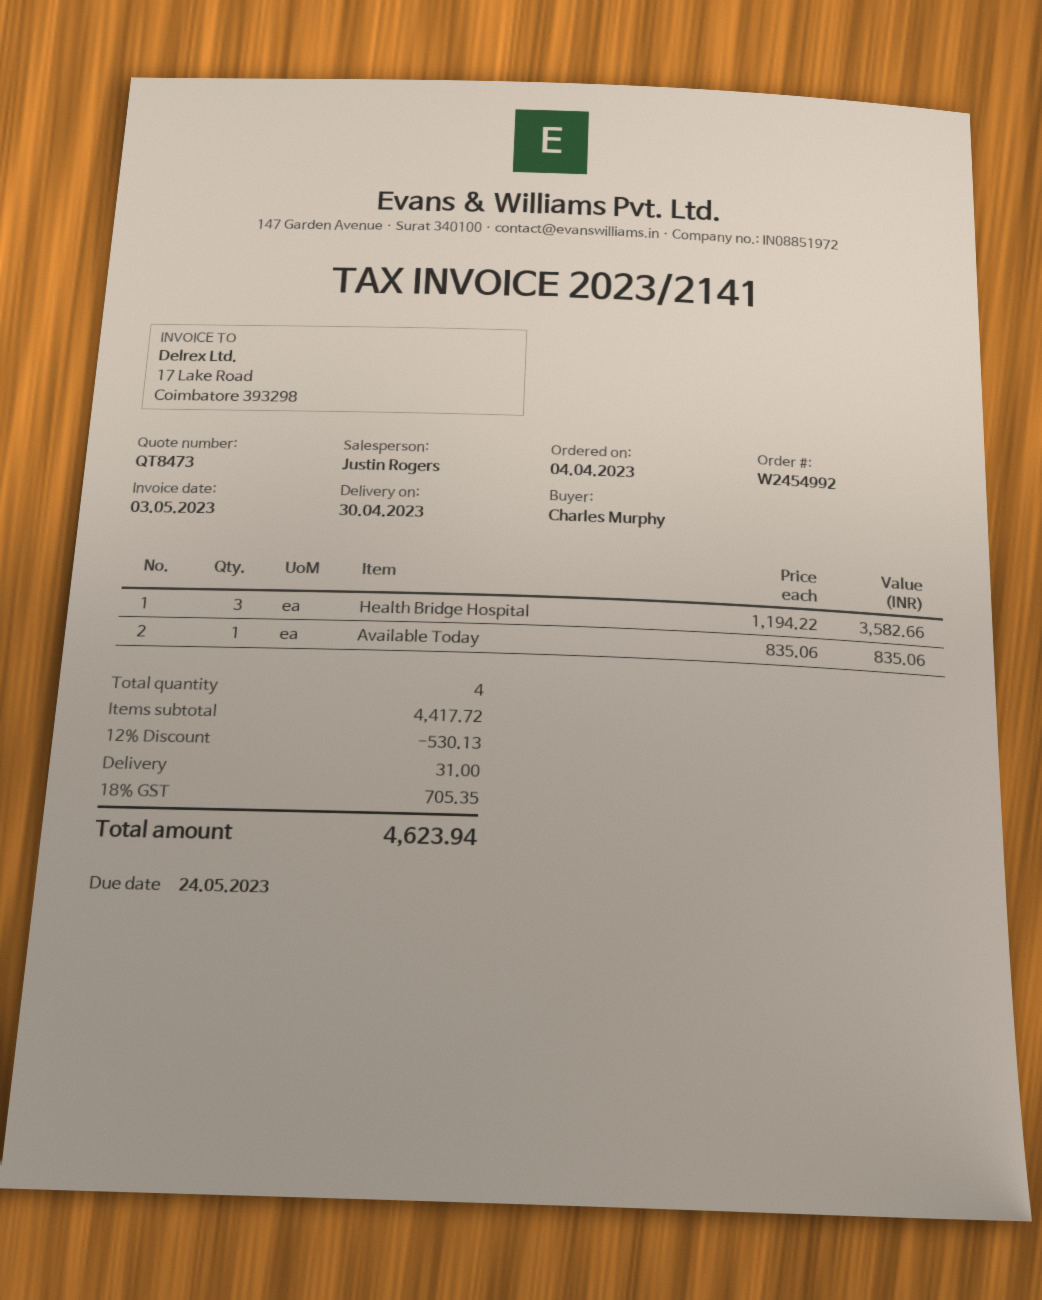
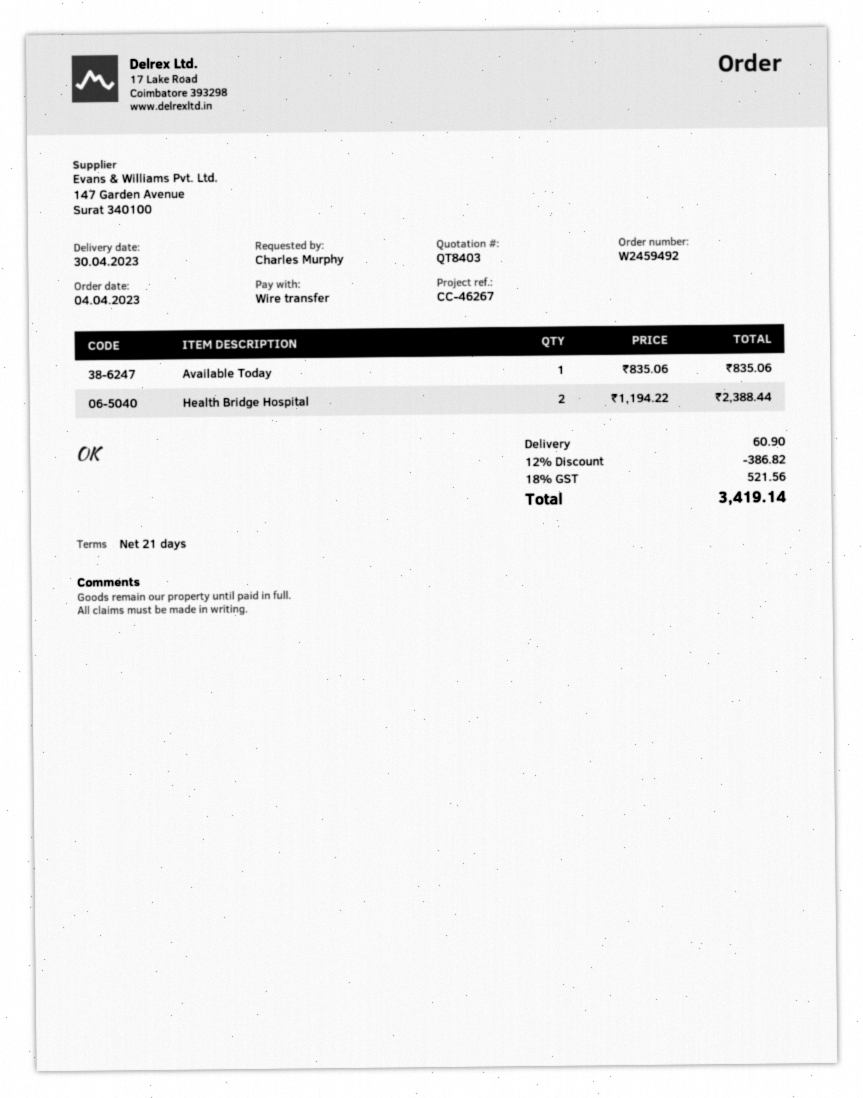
quote number: QT8473 -> QT8403
order number: W2454992 -> W2459492
Health Bridge Hospital: 3 x 1194.22 = 3582.66 -> 2 x 1194.22 = 2388.44
discount: 12% = 530.13 -> 12% = 386.82
shipping: 31.00 -> 60.90
tax: 18% = 705.35 -> 18% = 521.56
total: 4623.94 -> 3419.14

